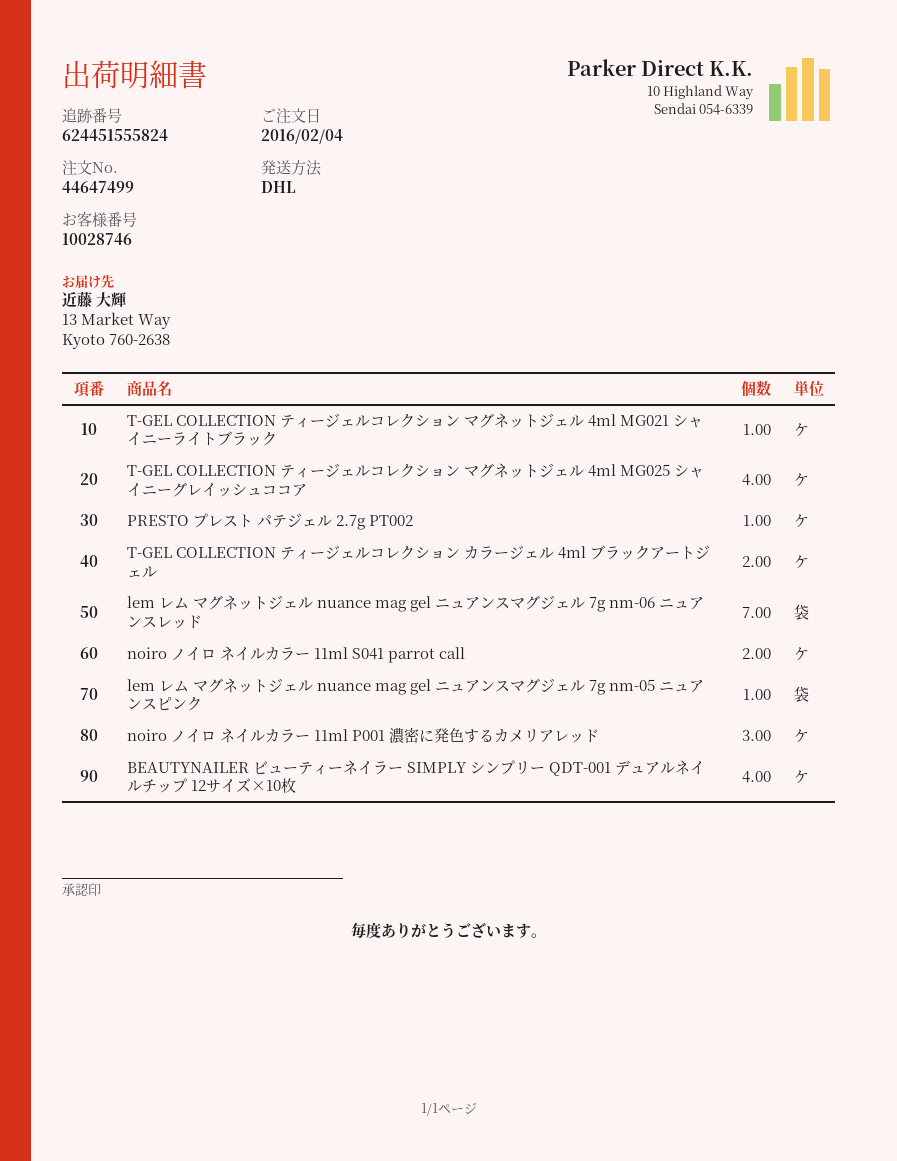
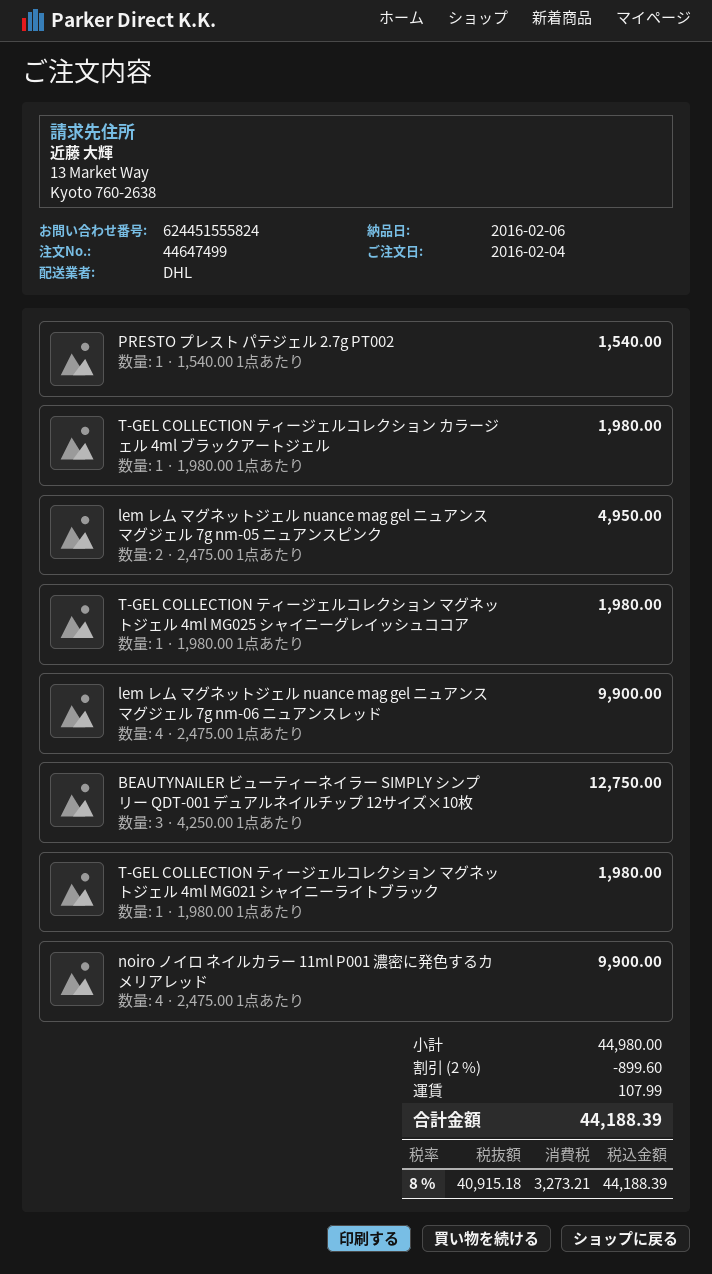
T-GEL COLLECTION ティージェルコレクション マグネットジェル 4ml MG025 シャイニーグレイッシュココア: 4 -> 1
T-GEL COLLECTION ティージェルコレクション カラージェル 4ml ブラックアートジェル: 2 -> 1
lem レム マグネットジェル nuance mag gel ニュアンスマグジェル 7g nm-06 ニュアンスレッド: 7 -> 4
noiro ノイロ ネイルカラー 11ml S041 parrot call: 2 -> none
lem レム マグネットジェル nuance mag gel ニュアンスマグジェル 7g nm-05 ニュアンスピンク: 1 -> 2
noiro ノイロ ネイルカラー 11ml P001 濃密に発色するカメリアレッド: 3 -> 4
BEAUTYNAILER ビューティーネイラー SIMPLY シンプリー QDT-001 デュアルネイルチップ 12サイズ×10枚: 4 -> 3

